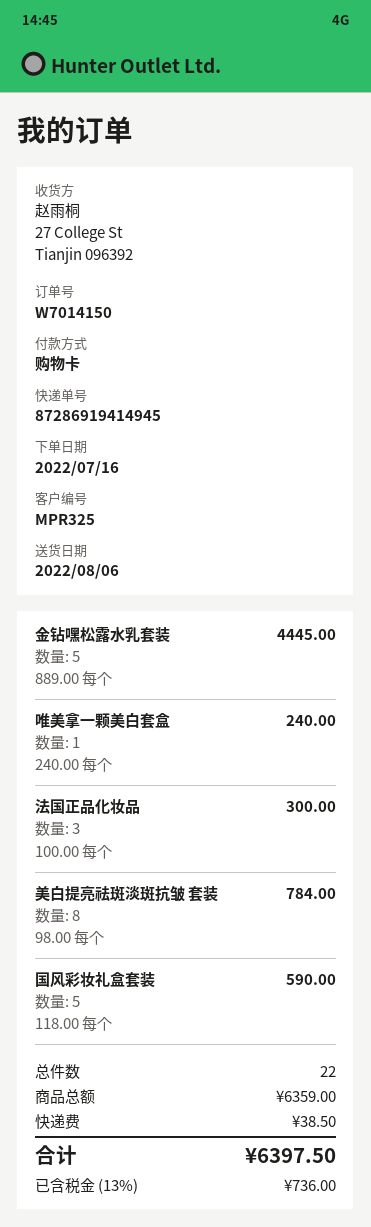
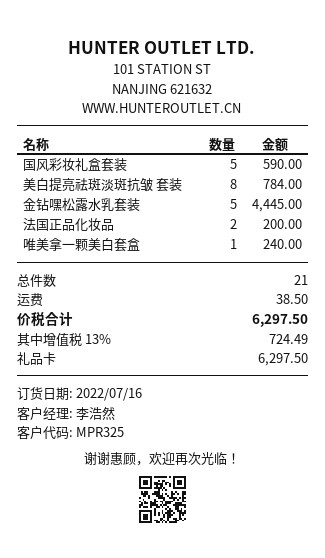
法国正品化妆品: 3 for 300.00 -> 2 for 200.00
total quantity: 22 -> 21
tax: 13% = 736.00 -> 13% = 724.49
total: 6397.50 -> 6297.50

